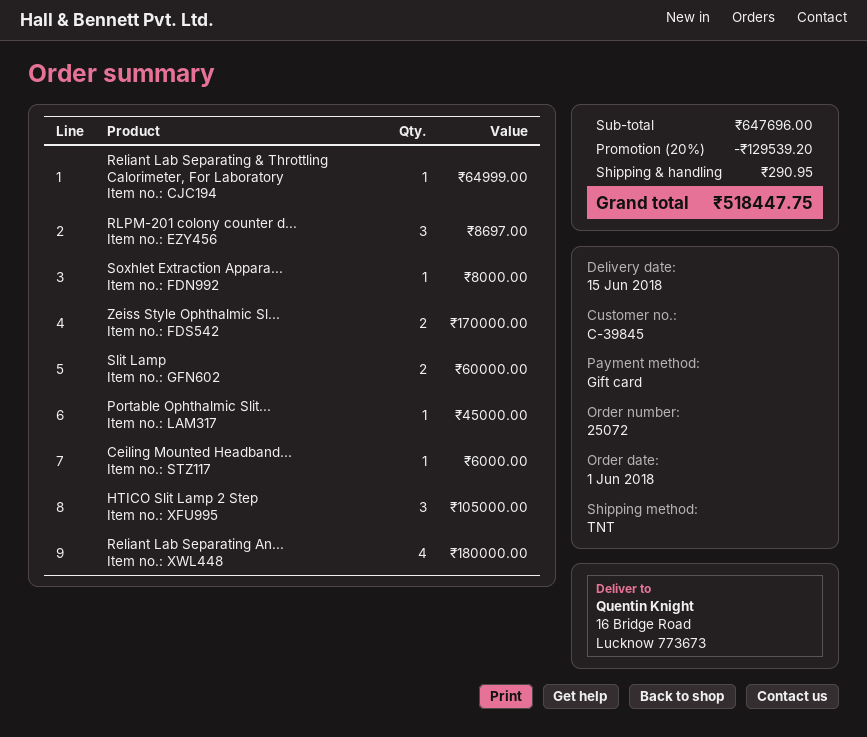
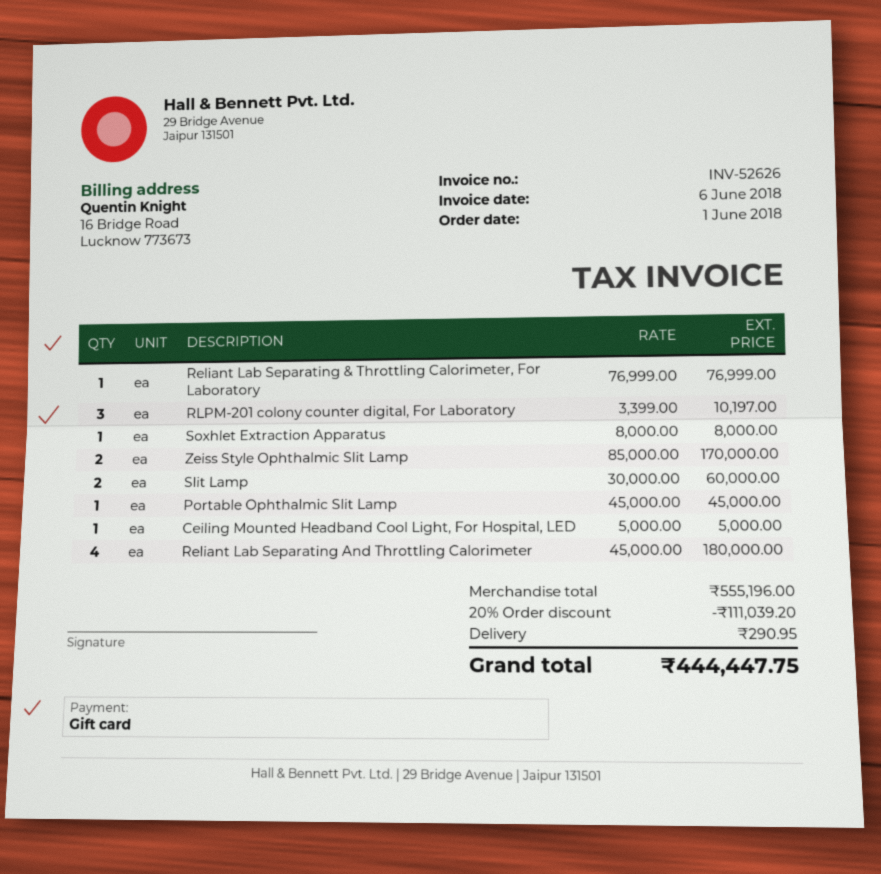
Reliant Lab Separating & Throttling Calorimeter, For Laboratory: 1 for 64999.00 -> 1 for 76999.00
RLPM-201 colony counter d...: 3 for 8697.00 -> 3 for 10197.00
Ceiling Mounted Headband...: 1 for 6000.00 -> 1 for 5000.00
HTICO Slit Lamp 2 Step: 3 for 105000.00 -> none
subtotal: 647696.00 -> 555196.00
discount: 20% = 129539.20 -> 20% = 111039.20
total: 518447.75 -> 444447.75

